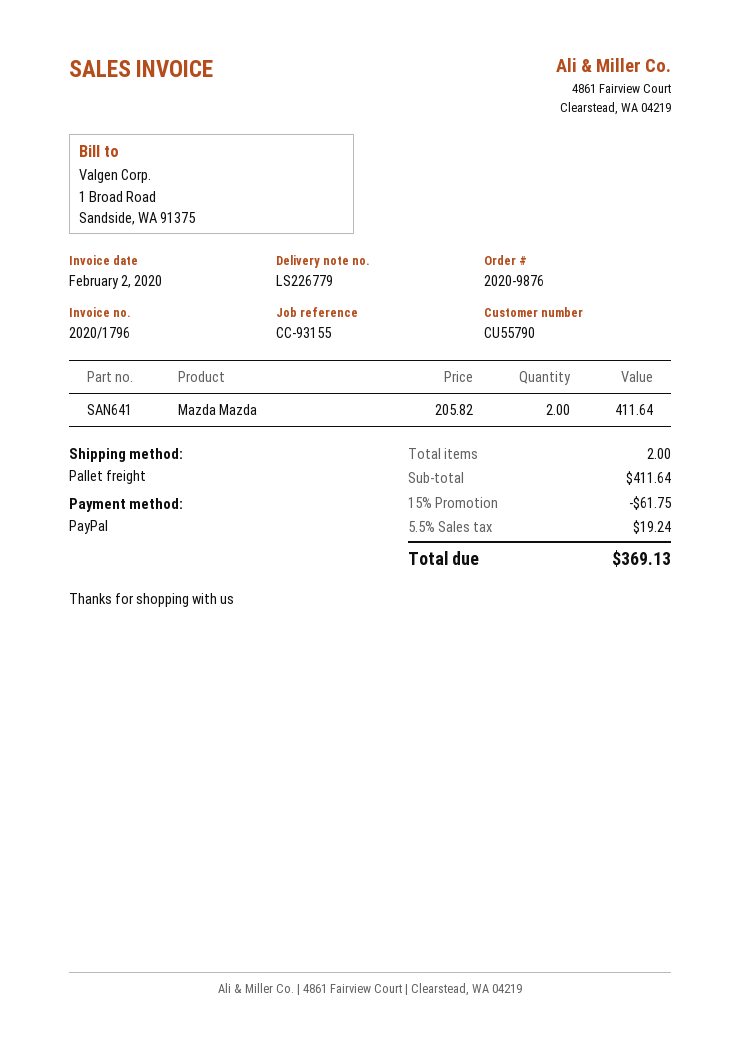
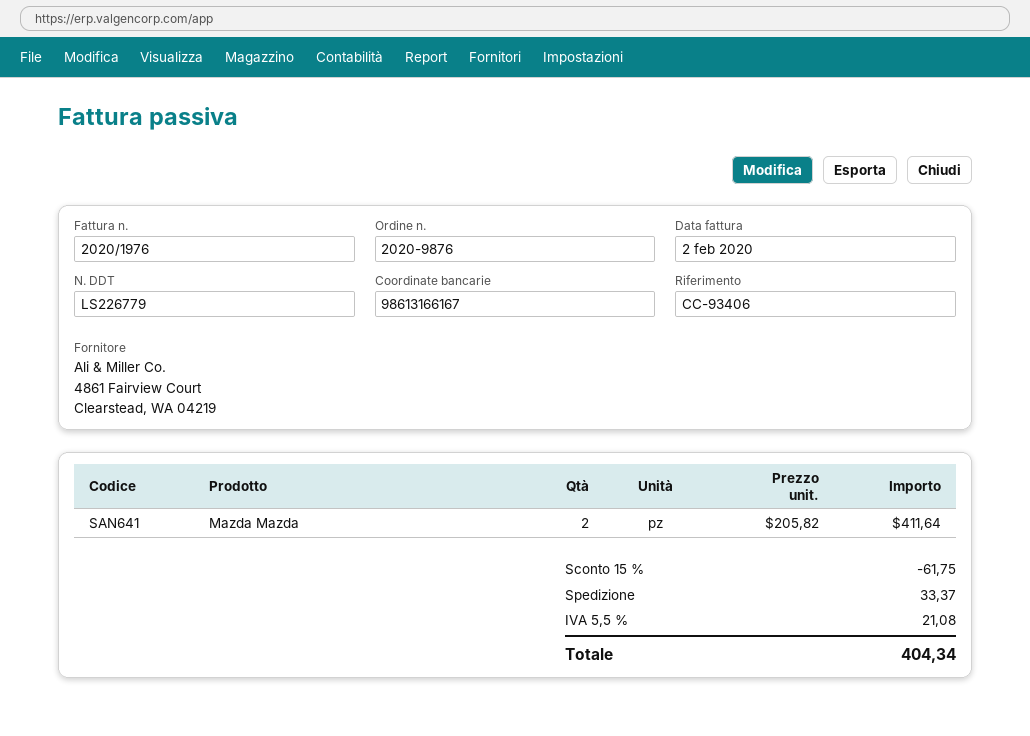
invoice number: 2020/1796 -> 2020/1976
reference: CC-93155 -> CC-93406
shipping: none -> 33.37
tax: 5.5% = 19.24 -> 5.5% = 21.08
total: 369.13 -> 404.34

